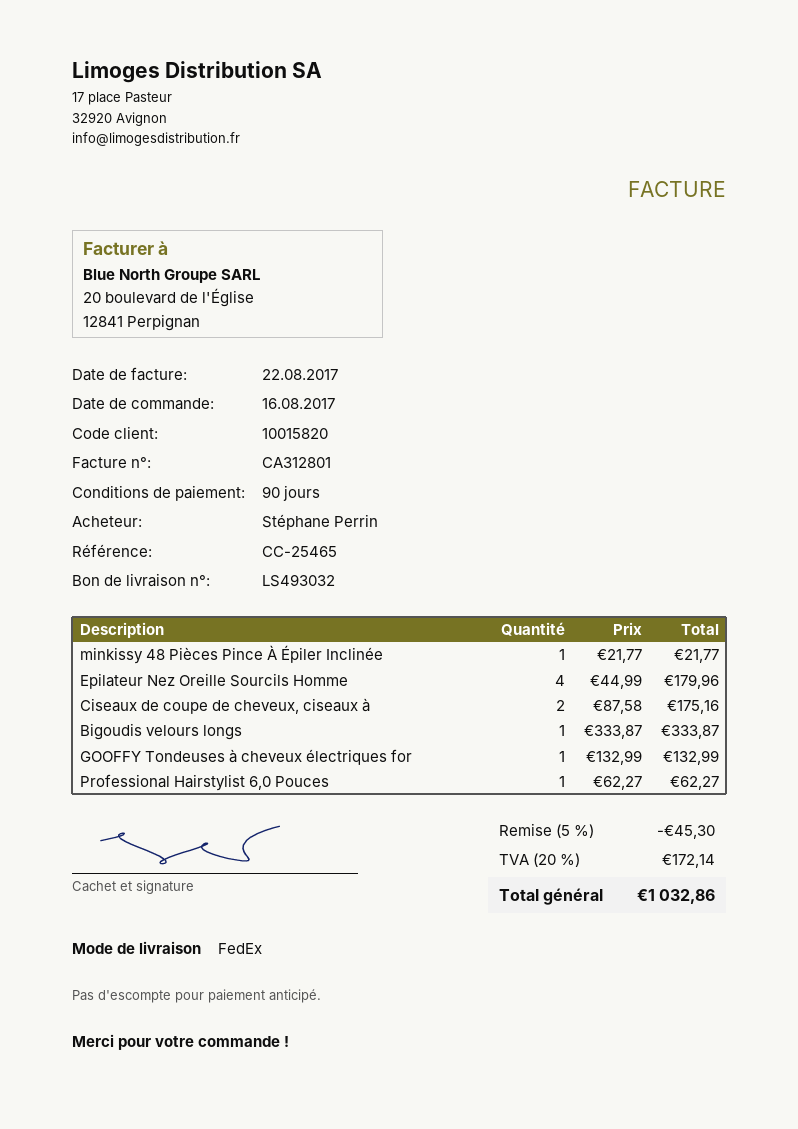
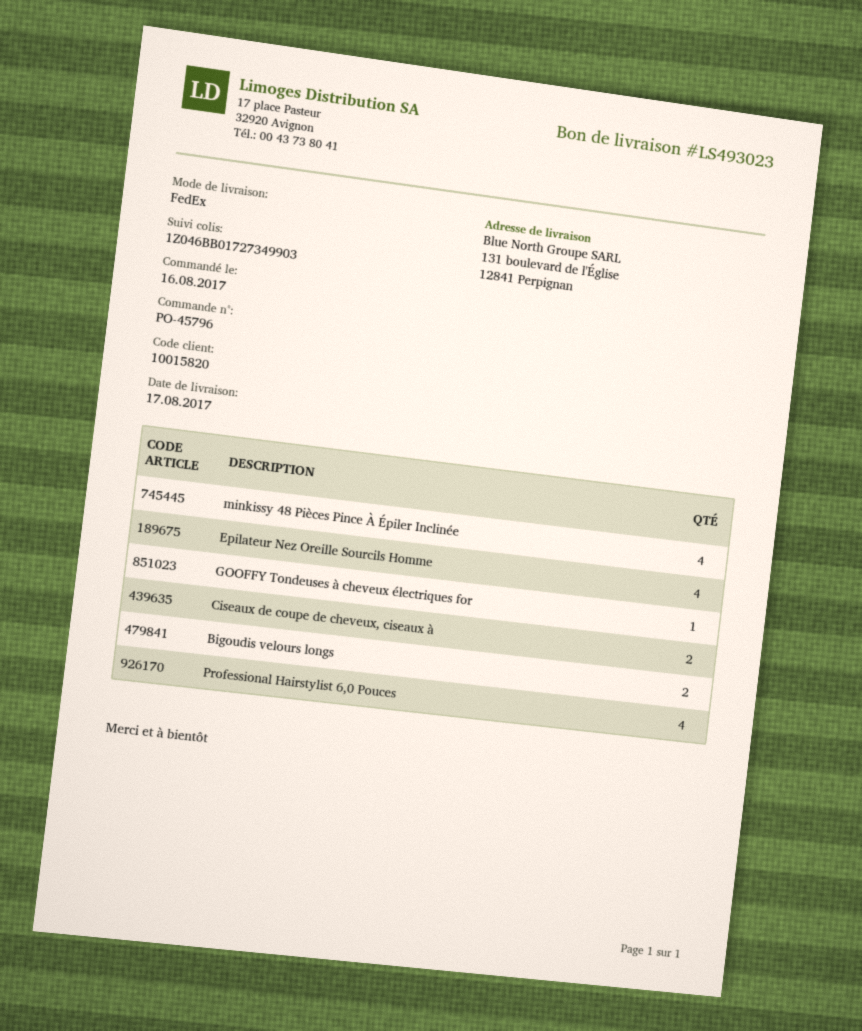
delivery note number: LS493032 -> LS493023
minkissy 48 Pièces Pince À Épiler Inclinée: 1 -> 4
Bigoudis velours longs: 1 -> 2
Professional Hairstylist 6,0 Pouces: 1 -> 4

